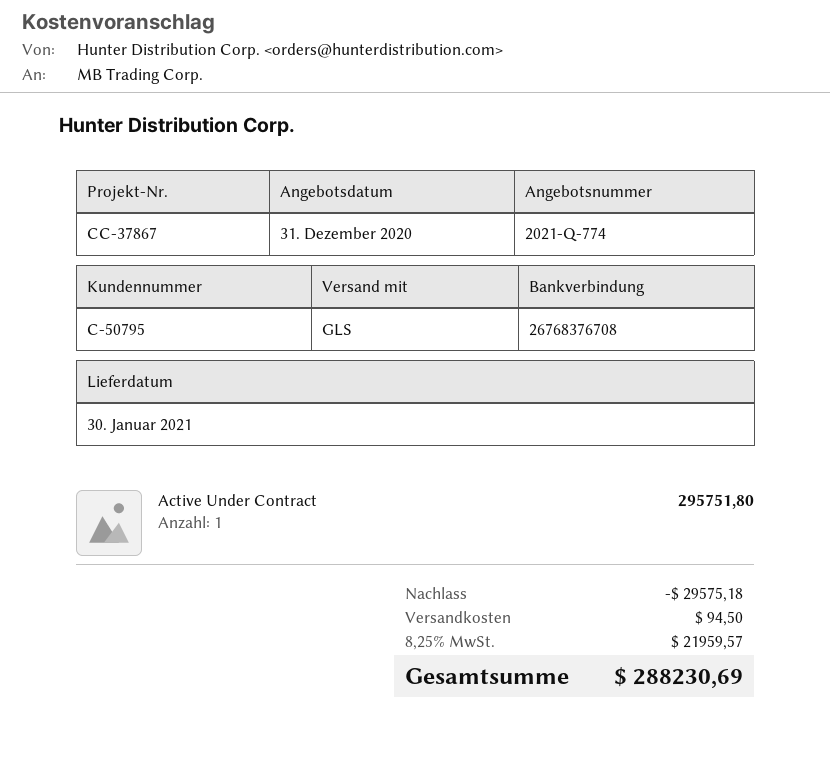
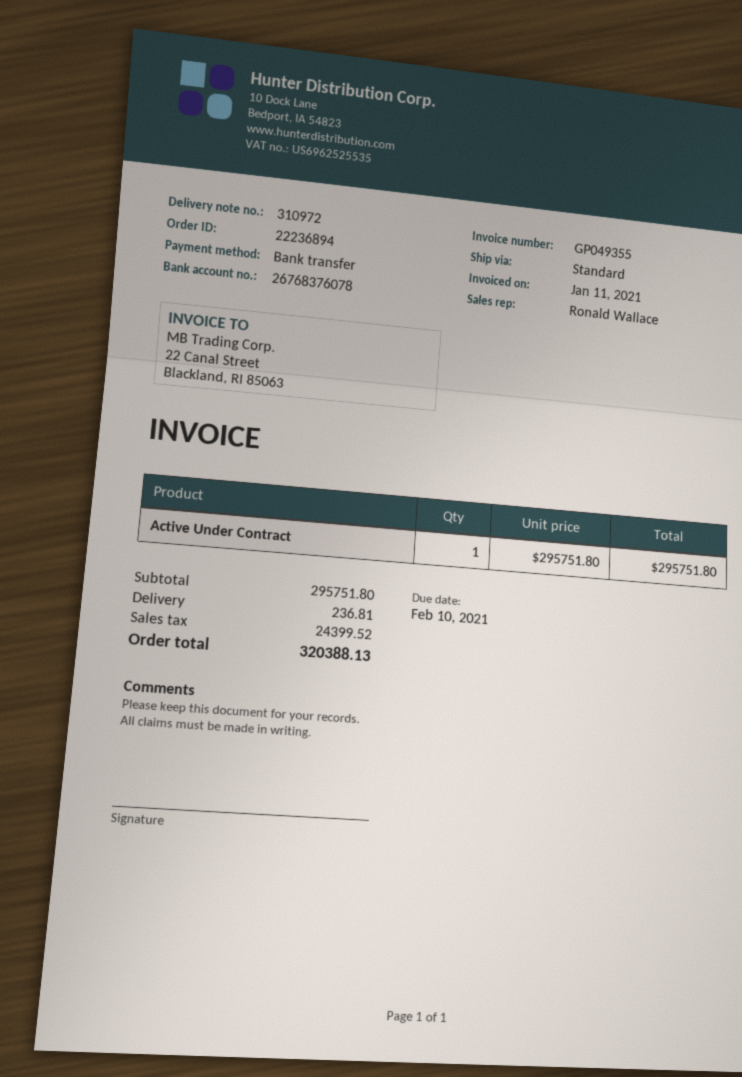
bank account: 26768376708 -> 26768376078
shipping method: GLS -> standard
discount: 29575.18 -> none
shipping: 94.50 -> 236.81
tax: 21959.57 -> 24399.52
total: 288230.69 -> 320388.13

